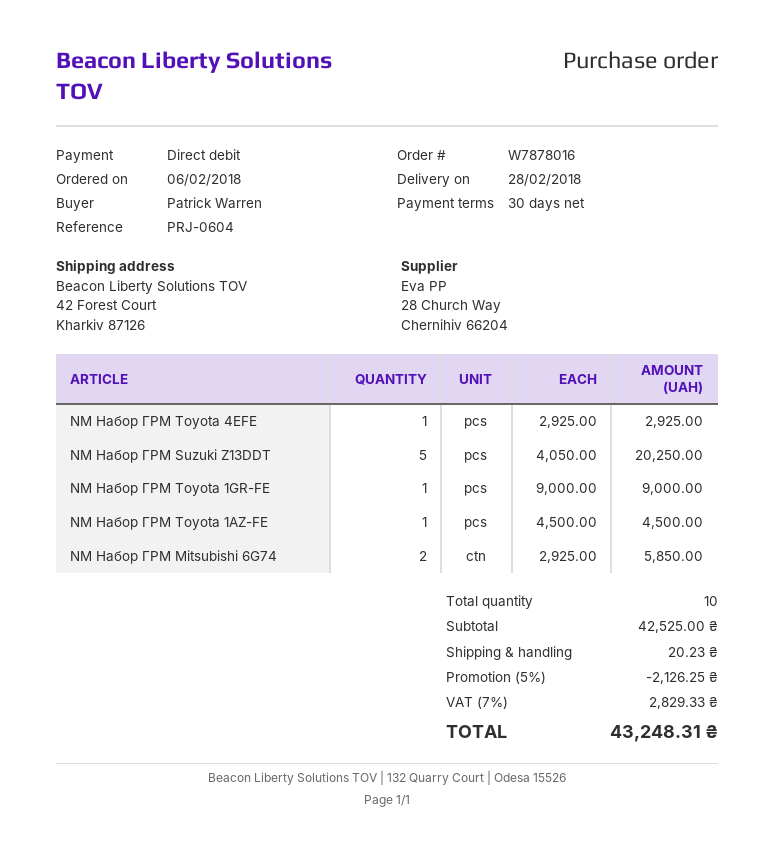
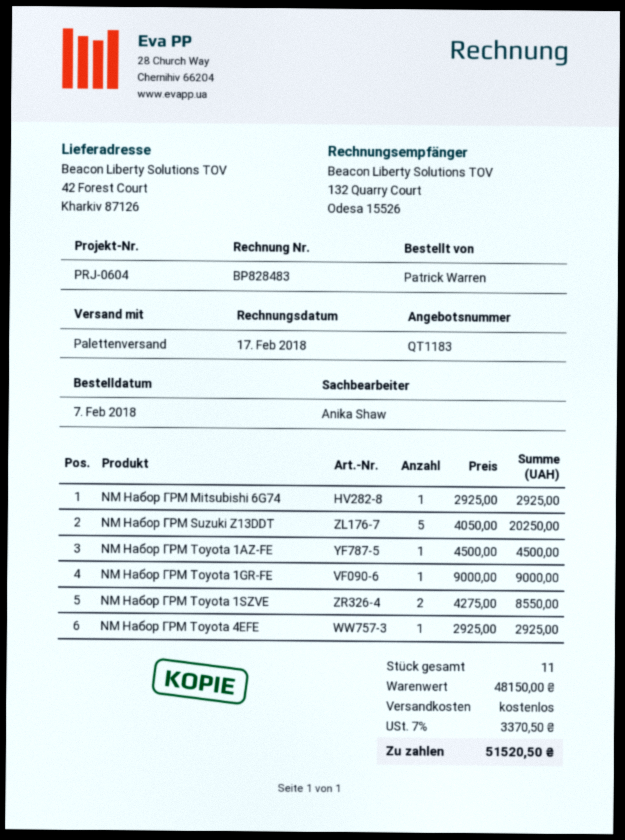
order date: 2018-02-06 -> 2018-02-07
NM Набор ГРМ Mitsubishi 6G74: 2 x 2925.00 = 5850.00 -> 1 x 2925.00 = 2925.00
NM Набор ГРМ Toyota 1SZVE: none -> 2 x 4275.00 = 8550.00
total quantity: 10 -> 11
subtotal: 42525.00 -> 48150.00
discount: 5% = 2126.25 -> none
shipping: 20.23 -> 0.00
tax: 7% = 2829.33 -> 7% = 3370.50
total: 43248.31 -> 51520.50

